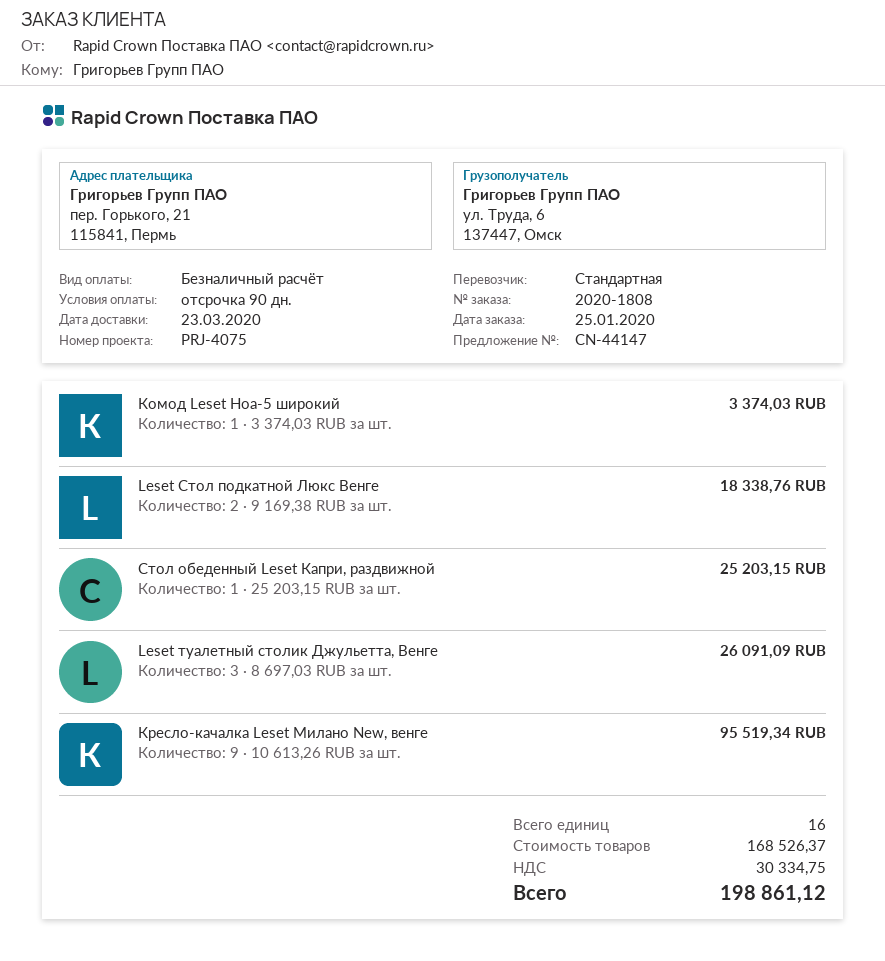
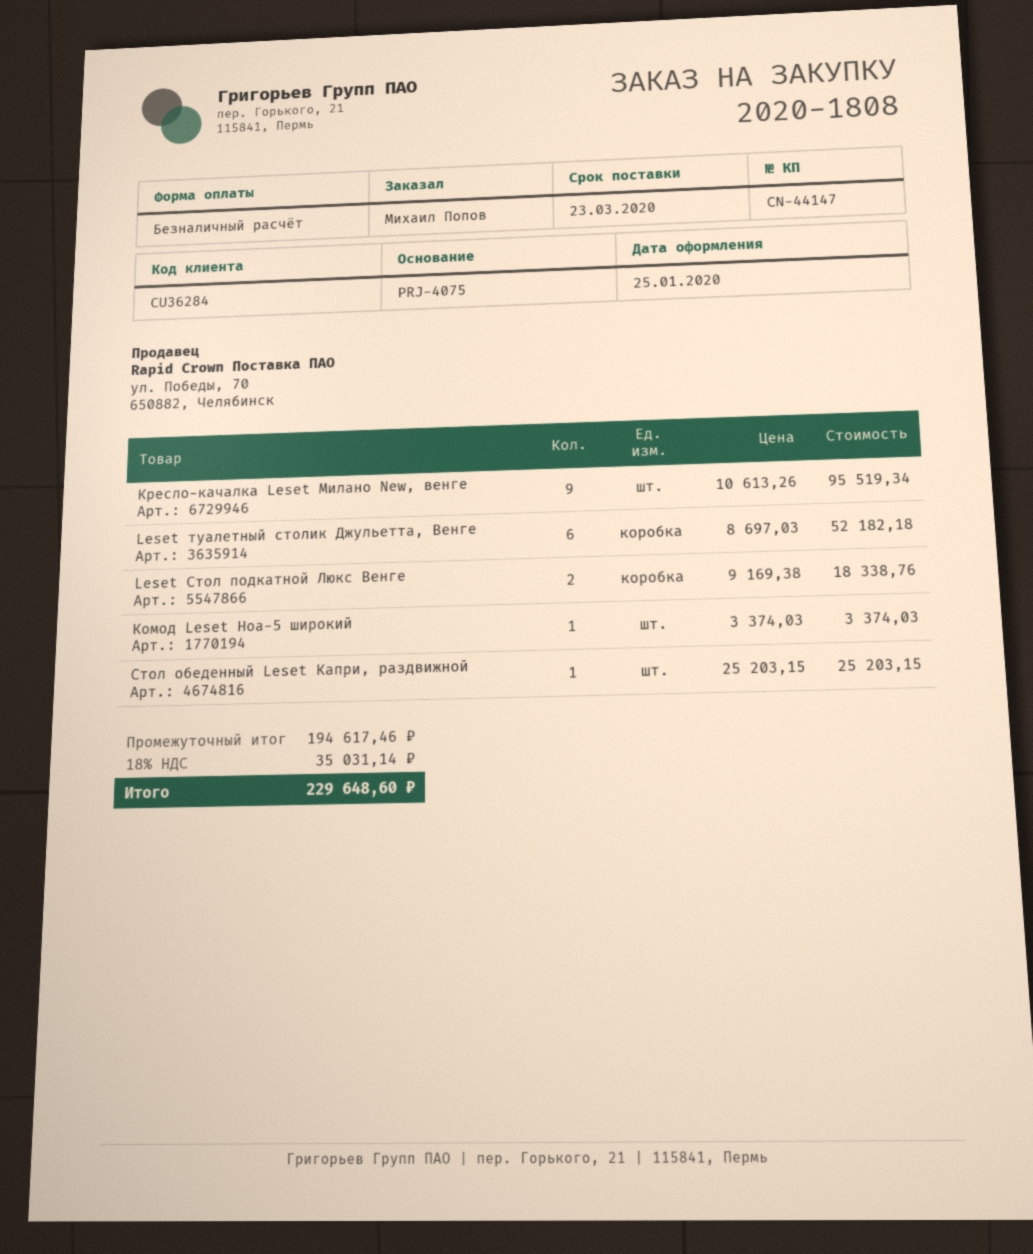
Leset туалетный столик Джульетта, Венге: 3 x 8697.03 = 26091.09 -> 6 x 8697.03 = 52182.18
subtotal: 168526.37 -> 194617.46
tax: 30334.75 -> 35031.14
total: 198861.12 -> 229648.60

